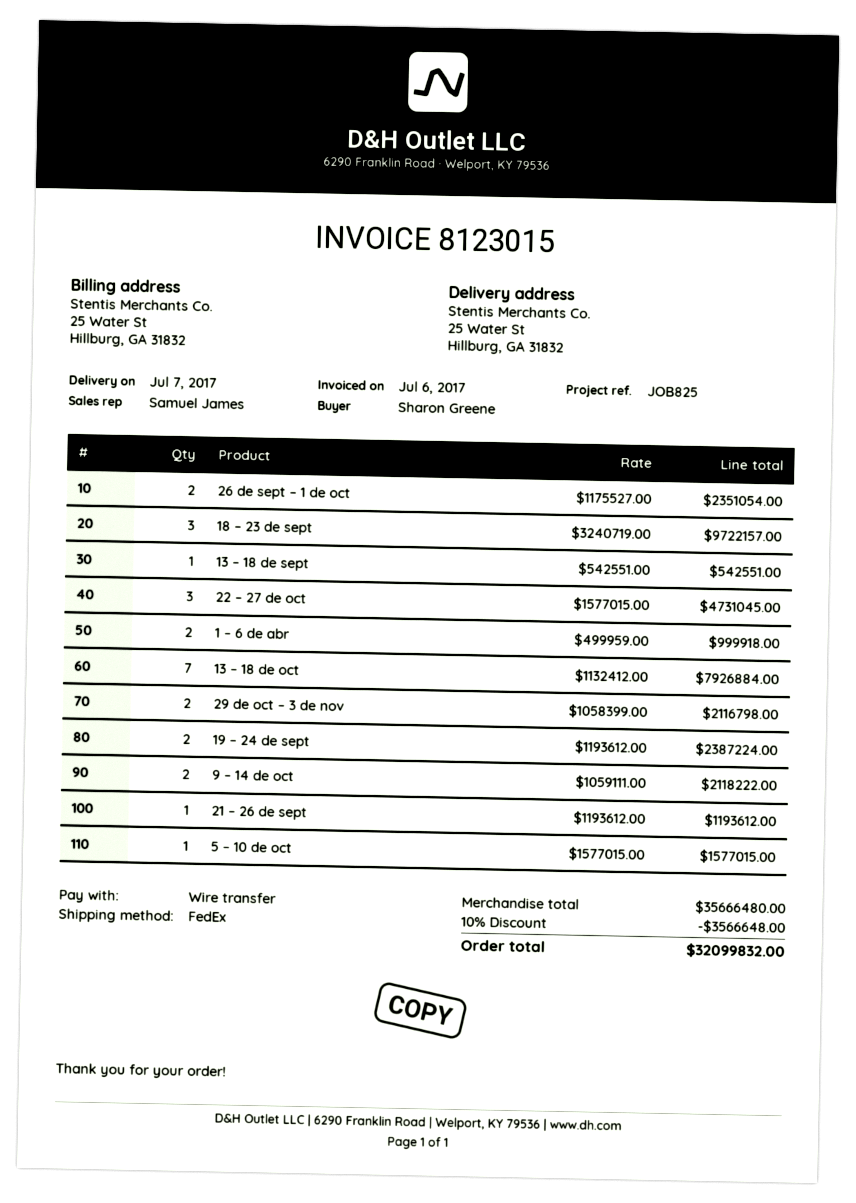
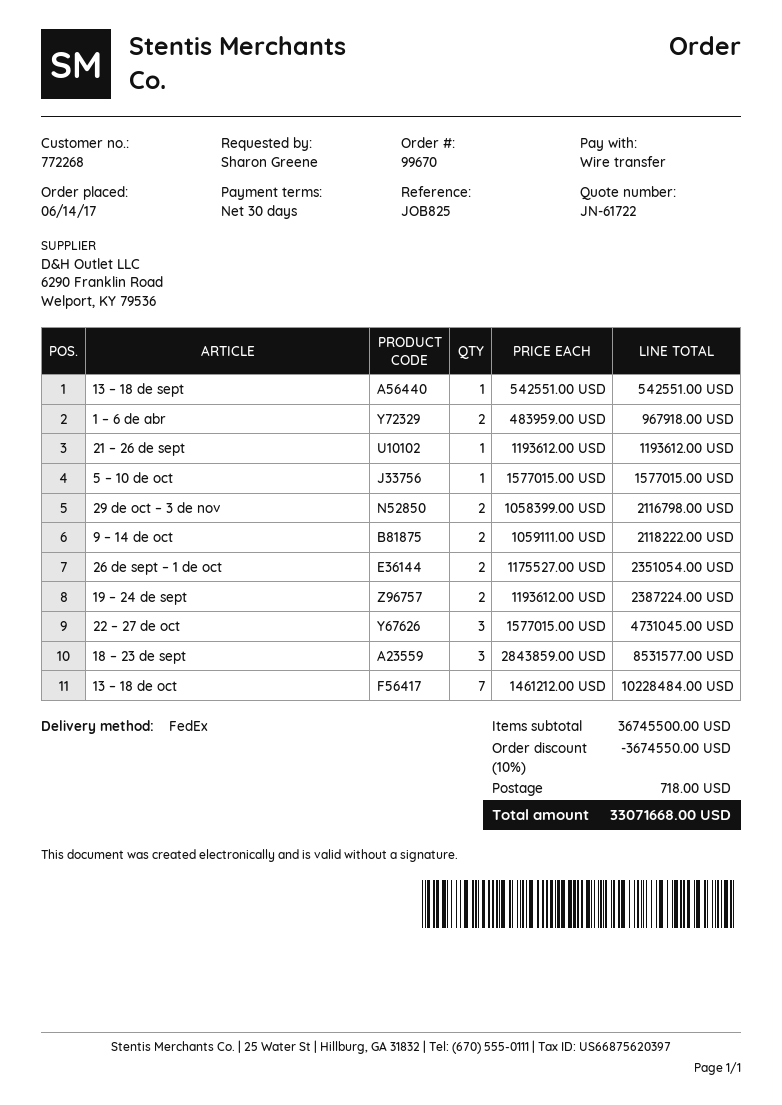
18 – 23 de sept: 3 x 3240719.00 = 9722157.00 -> 3 x 2843859.00 = 8531577.00
1 – 6 de abr: 2 x 499959.00 = 999918.00 -> 2 x 483959.00 = 967918.00
13 – 18 de oct: 7 x 1132412.00 = 7926884.00 -> 7 x 1461212.00 = 10228484.00
subtotal: 35666480.00 -> 36745500.00
discount: 10% = 3566648.00 -> 10% = 3674550.00
shipping: none -> 718.00
total: 32099832.00 -> 33071668.00

